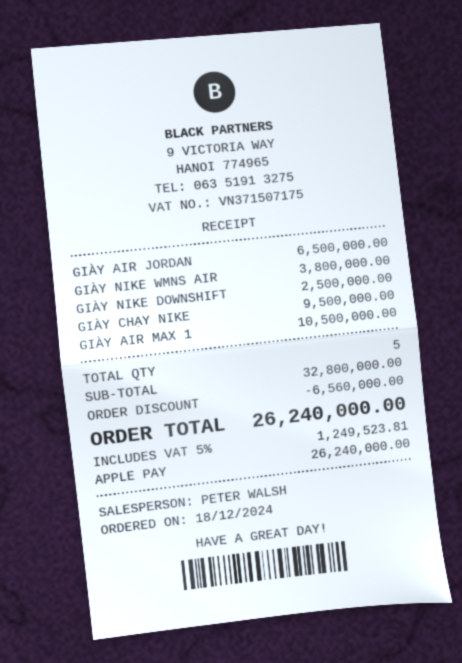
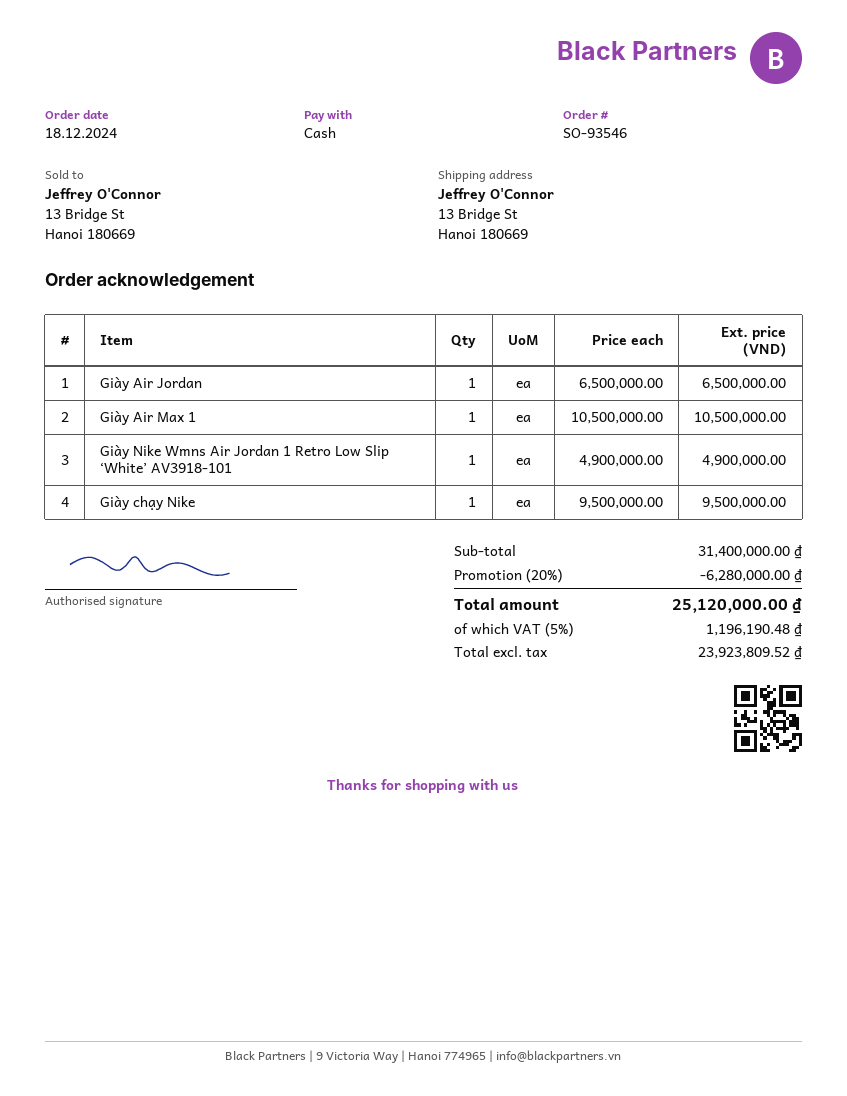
payment method: Apple Pay -> cash
GIÀY NIKE WMNS AIR: 1 x 3800000.00 = 3800000.00 -> 1 x 4900000.00 = 4900000.00
GIÀY NIKE DOWNSHIFT: 1 x 2500000.00 = 2500000.00 -> none
subtotal: 32800000.00 -> 31400000.00
discount: 6560000.00 -> 6280000.00
tax: 5% = 1249523.81 -> 5% = 1196190.48
total: 26240000.00 -> 25120000.00

